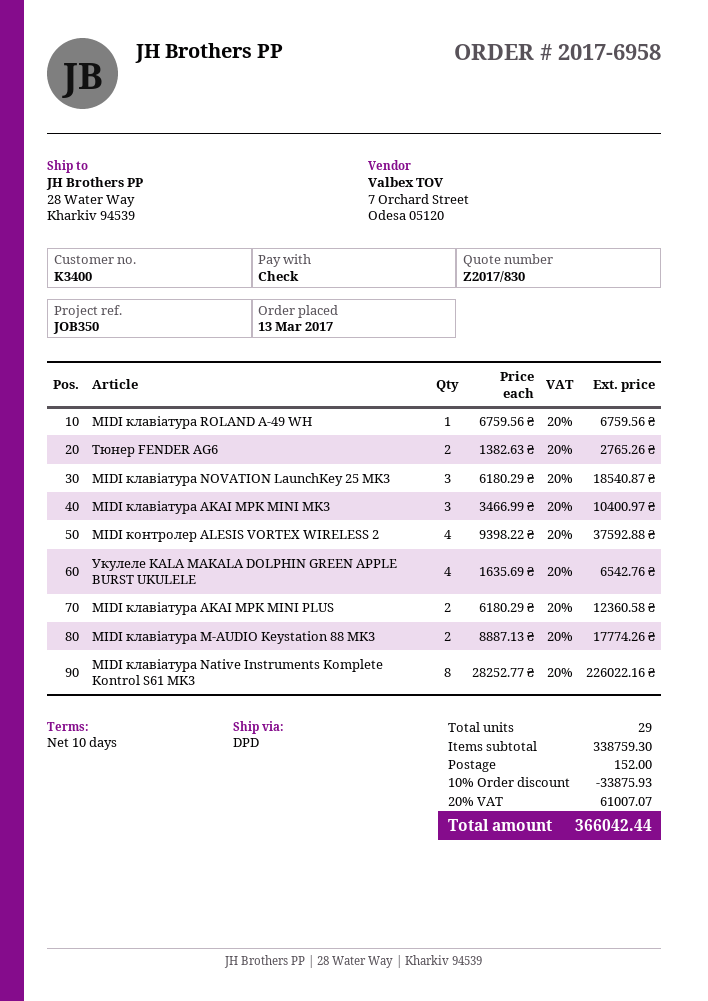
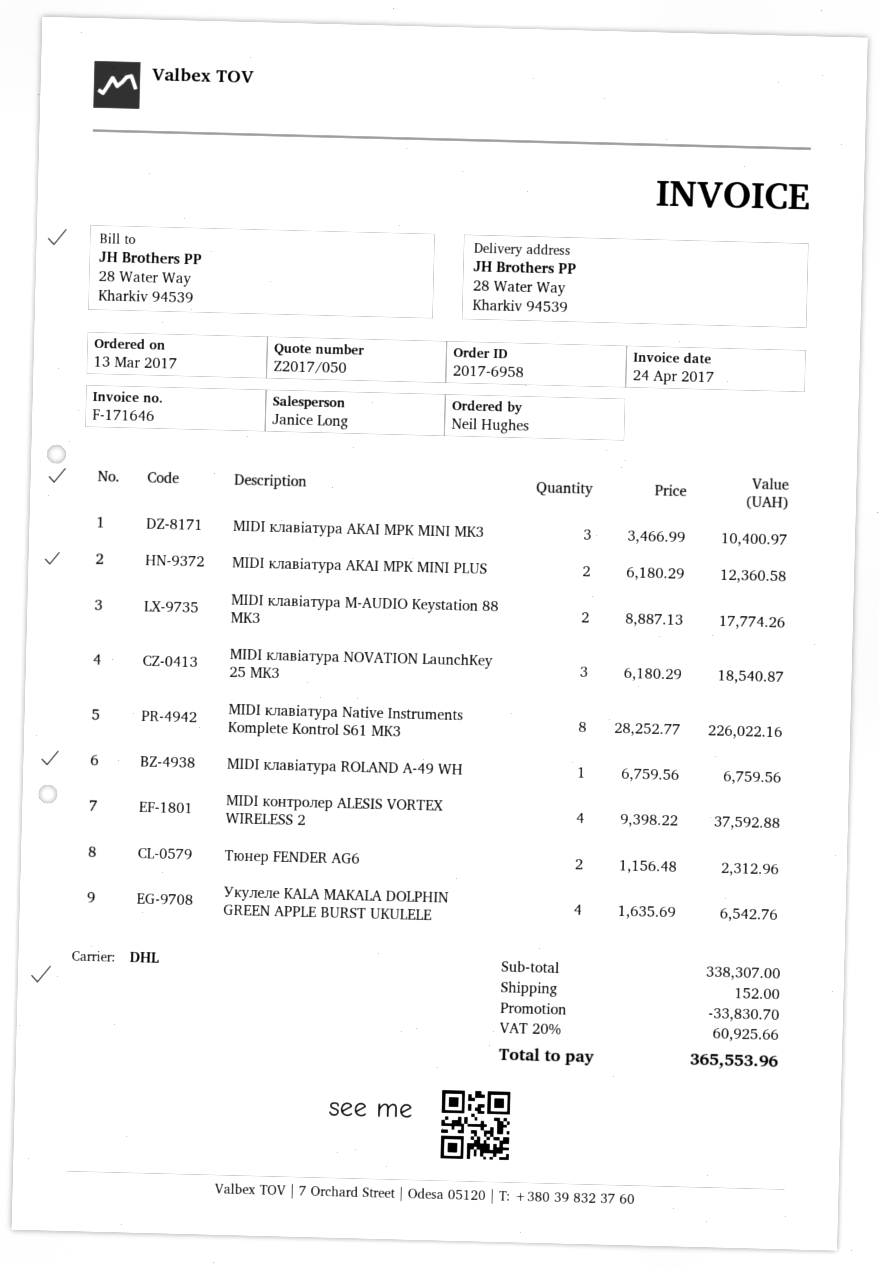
quote number: Z2017/830 -> Z2017/050
shipping method: DPD -> DHL
Тюнер FENDER AG6: 2 x 1382.63 = 2765.26 -> 2 x 1156.48 = 2312.96
subtotal: 338759.30 -> 338307.00
discount: 33875.93 -> 33830.70
tax: 20% = 61007.07 -> 20% = 60925.66
total: 366042.44 -> 365553.96

